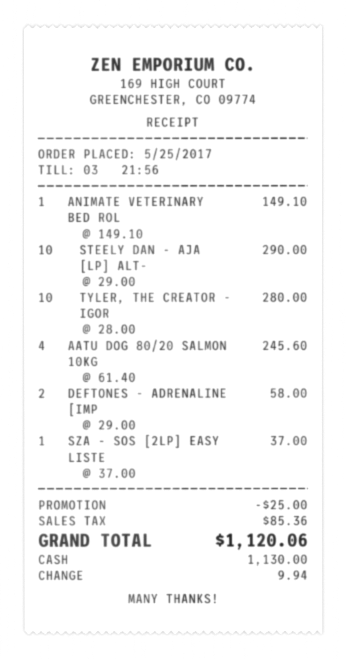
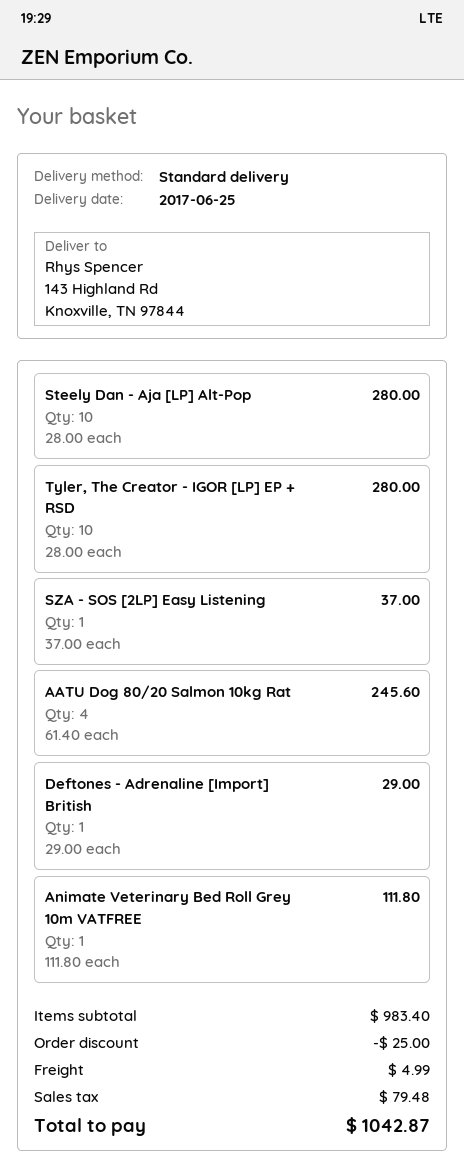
ANIMATE VETERINARY BED ROL: 1 x 149.10 = 149.10 -> 1 x 111.80 = 111.80
STEELY DAN - AJA [LP] ALT-: 10 x 29.00 = 290.00 -> 10 x 28.00 = 280.00
DEFTONES - ADRENALINE [IMP: 2 x 29.00 = 58.00 -> 1 x 29.00 = 29.00
shipping: none -> 4.99
tax: 85.36 -> 79.48
total: 1120.06 -> 1042.87

